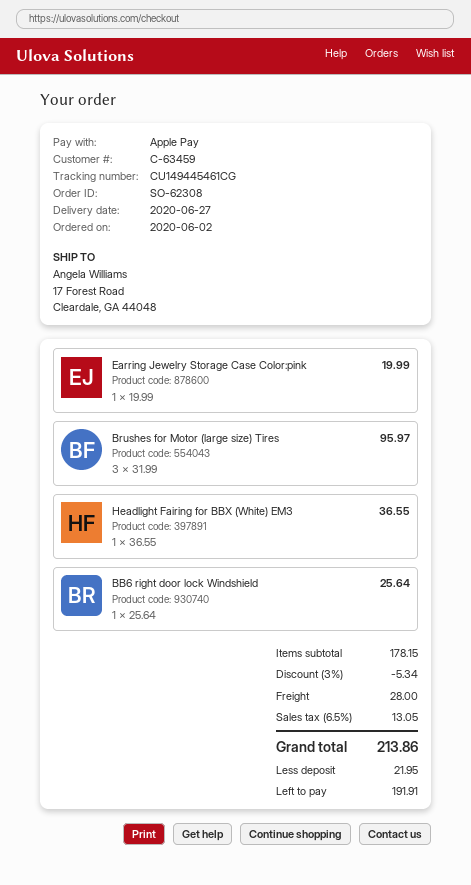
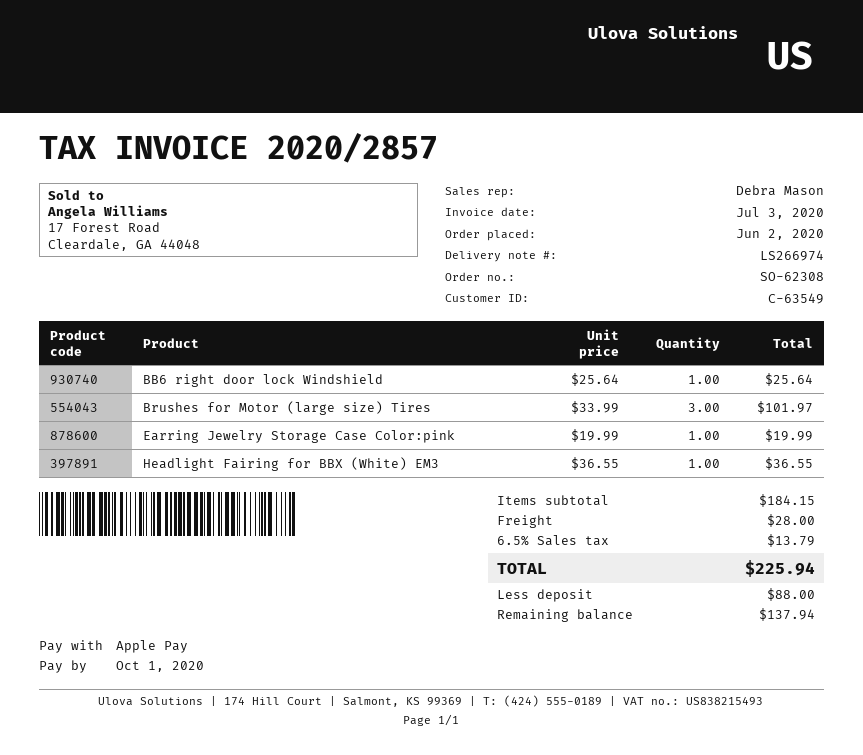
customer number: C-63459 -> C-63549
Brushes for Motor (large size) Tires: 3 x 31.99 = 95.97 -> 3 x 33.99 = 101.97
subtotal: 178.15 -> 184.15
discount: 3% = 5.34 -> none
tax: 6.5% = 13.05 -> 6.5% = 13.79
total: 213.86 -> 225.94
deposit: 21.95 -> 88.00
balance: 191.91 -> 137.94

